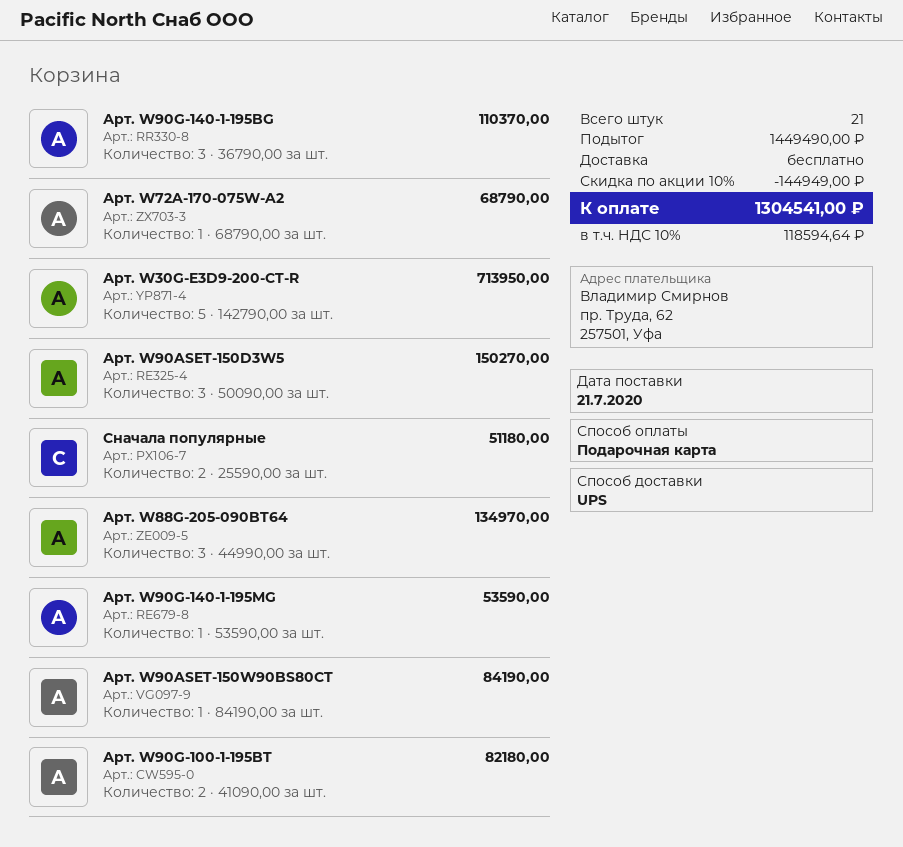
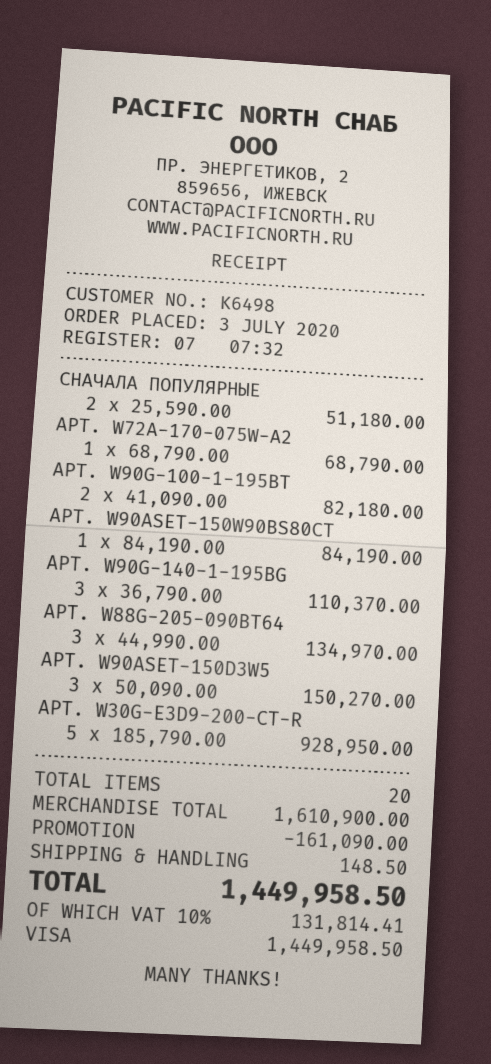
payment method: gift card -> Visa
Арт. W30G-E3D9-200-CT-R: 5 x 142790.00 = 713950.00 -> 5 x 185790.00 = 928950.00
Арт. W90G-140-1-195MG: 1 x 53590.00 = 53590.00 -> none
total quantity: 21 -> 20
subtotal: 1449490.00 -> 1610900.00
discount: 144949.00 -> 161090.00
shipping: 0.00 -> 148.50
tax: 10% = 118594.64 -> 10% = 131814.41
total: 1304541.00 -> 1449958.50

